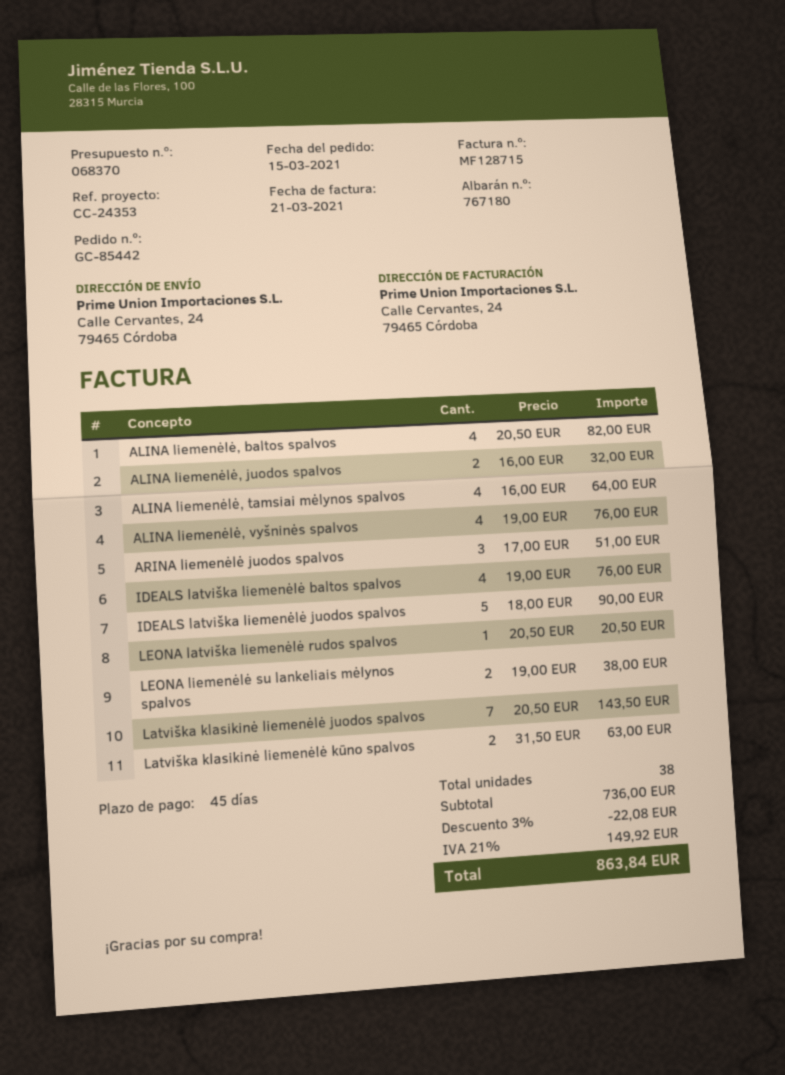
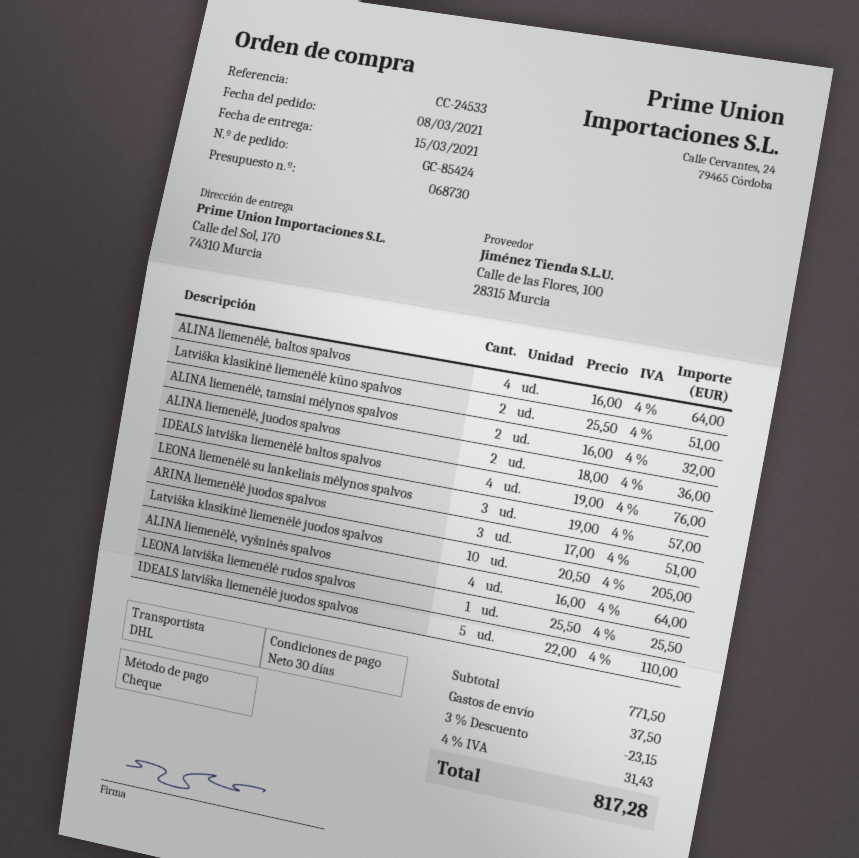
quote number: 068370 -> 068730
order number: GC-85442 -> GC-85424
order date: 2021-03-15 -> 2021-03-08
payment terms: 45 days -> 30 days
reference: CC-24353 -> CC-24533
ship to: Calle Cervantes, 24, 79465 Córdoba -> Calle del Sol, 170, 74310 Murcia
ALINA liemenėlė, baltos spalvos: 4 x 20.50 = 82.00 -> 4 x 16.00 = 64.00
ALINA liemenėlė, juodos spalvos: 2 x 16.00 = 32.00 -> 2 x 18.00 = 36.00
ALINA liemenėlė, tamsiai mėlynos spalvos: 4 x 16.00 = 64.00 -> 2 x 16.00 = 32.00
ALINA liemenėlė, vyšninės spalvos: 4 x 19.00 = 76.00 -> 4 x 16.00 = 64.00
IDEALS latviška liemenėlė juodos spalvos: 5 x 18.00 = 90.00 -> 5 x 22.00 = 110.00
LEONA latviška liemenėlė rudos spalvos: 1 x 20.50 = 20.50 -> 1 x 25.50 = 25.50
LEONA liemenėlė su lankeliais mėlynos spalvos: 2 x 19.00 = 38.00 -> 3 x 19.00 = 57.00
Latviška klasikinė liemenėlė juodos spalvos: 7 x 20.50 = 143.50 -> 10 x 20.50 = 205.00
Latviška klasikinė liemenėlė kūno spalvos: 2 x 31.50 = 63.00 -> 2 x 25.50 = 51.00
subtotal: 736.00 -> 771.50
discount: 3% = 22.08 -> 3% = 23.15
shipping: none -> 37.50
tax: 21% = 149.92 -> 4% = 31.43
total: 863.84 -> 817.28

